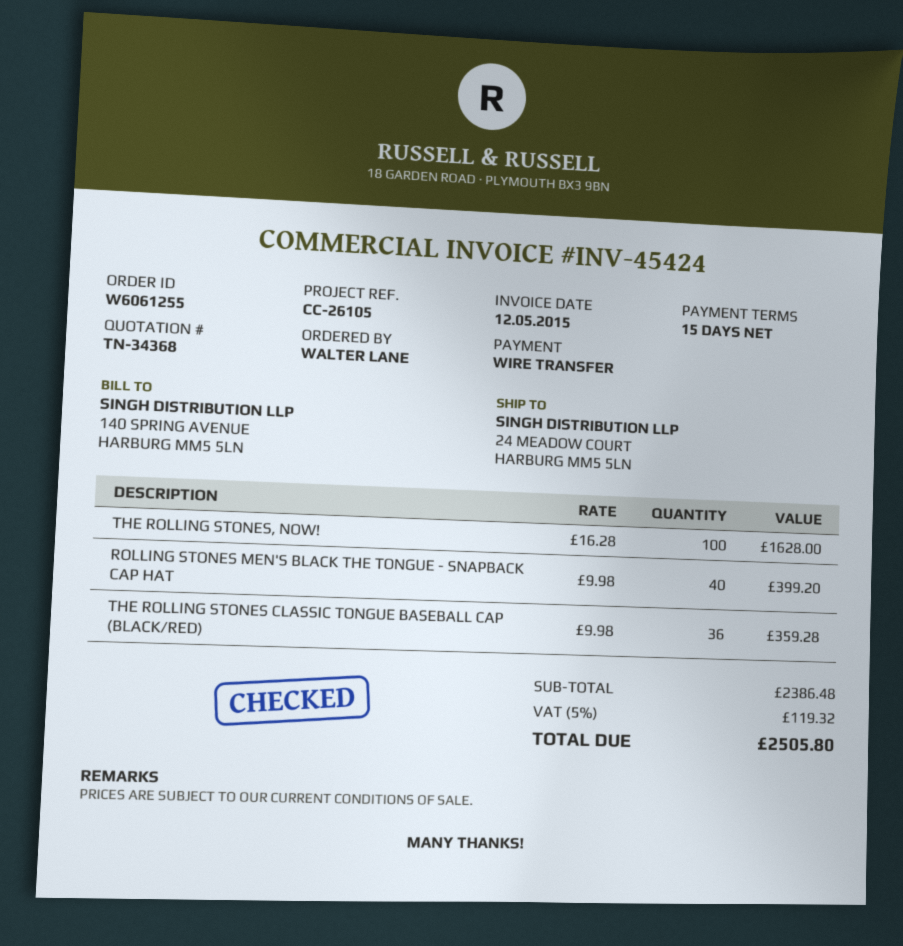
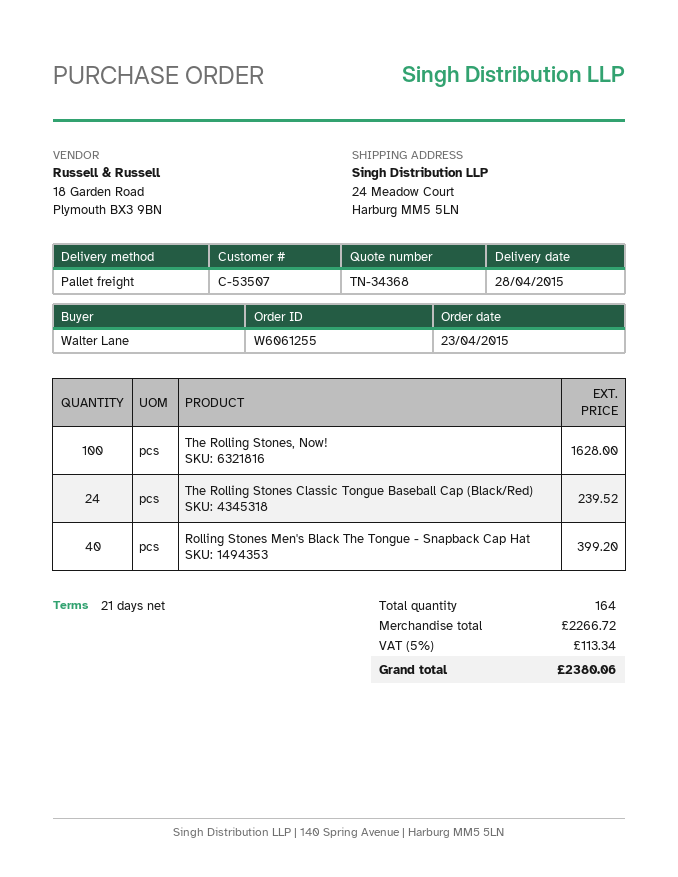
payment terms: 15 days -> 21 days
THE ROLLING STONES CLASSIC TONGUE BASEBALL CAP (BLACK/RED): 36 for 359.28 -> 24 for 239.52
subtotal: 2386.48 -> 2266.72
tax: 5% = 119.32 -> 5% = 113.34
total: 2505.80 -> 2380.06

